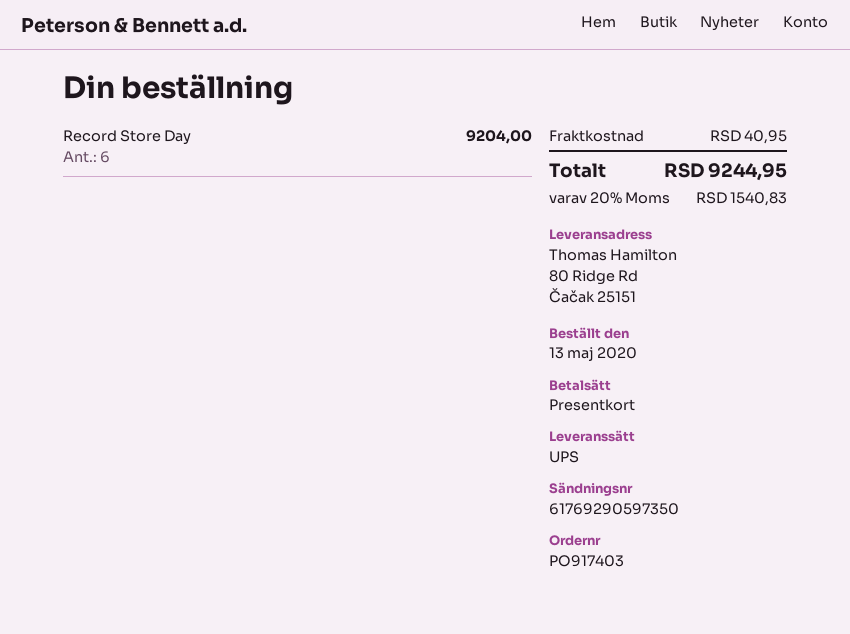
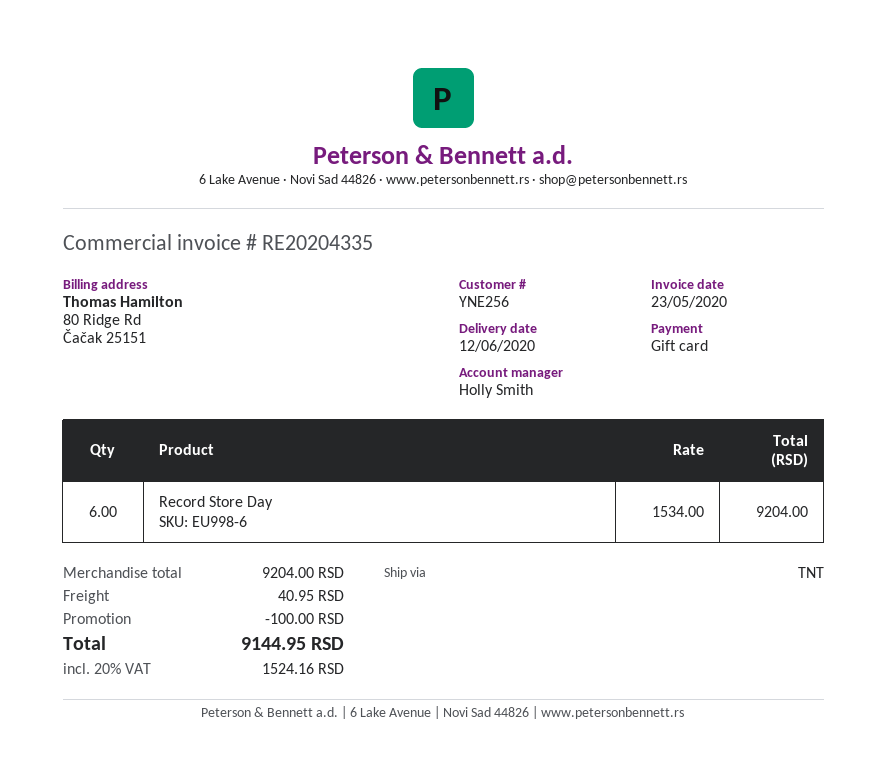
shipping method: UPS -> TNT
discount: none -> 100.00
tax: 20% = 1540.83 -> 20% = 1524.16
total: 9244.95 -> 9144.95

